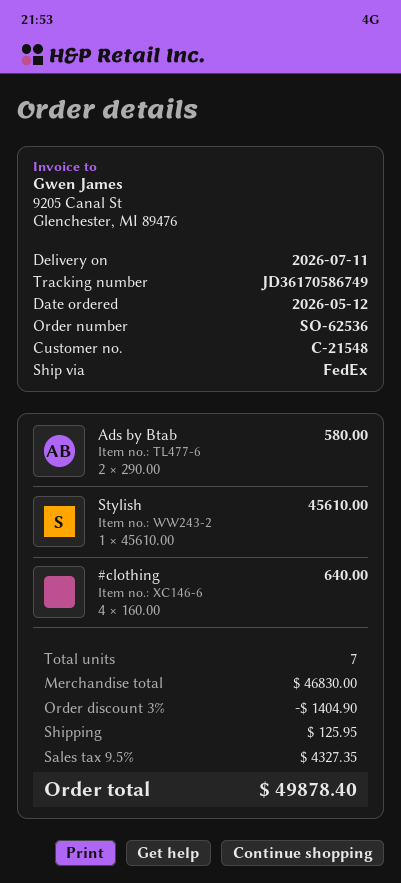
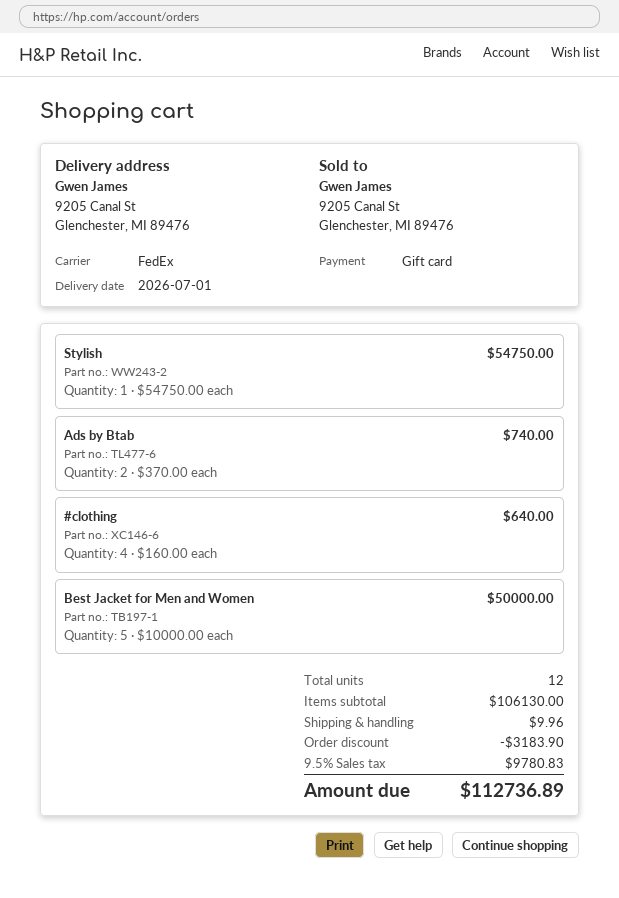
delivery date: 2026-07-11 -> 2026-07-01
Ads by Btab: 2 x 290.00 = 580.00 -> 2 x 370.00 = 740.00
Stylish: 1 x 45610.00 = 45610.00 -> 1 x 54750.00 = 54750.00
Best Jacket for Men and Women: none -> 5 x 10000.00 = 50000.00
total quantity: 7 -> 12
subtotal: 46830.00 -> 106130.00
discount: 1404.90 -> 3183.90
shipping: 125.95 -> 9.96
tax: 9.5% = 4327.35 -> 9.5% = 9780.83
total: 49878.40 -> 112736.89

